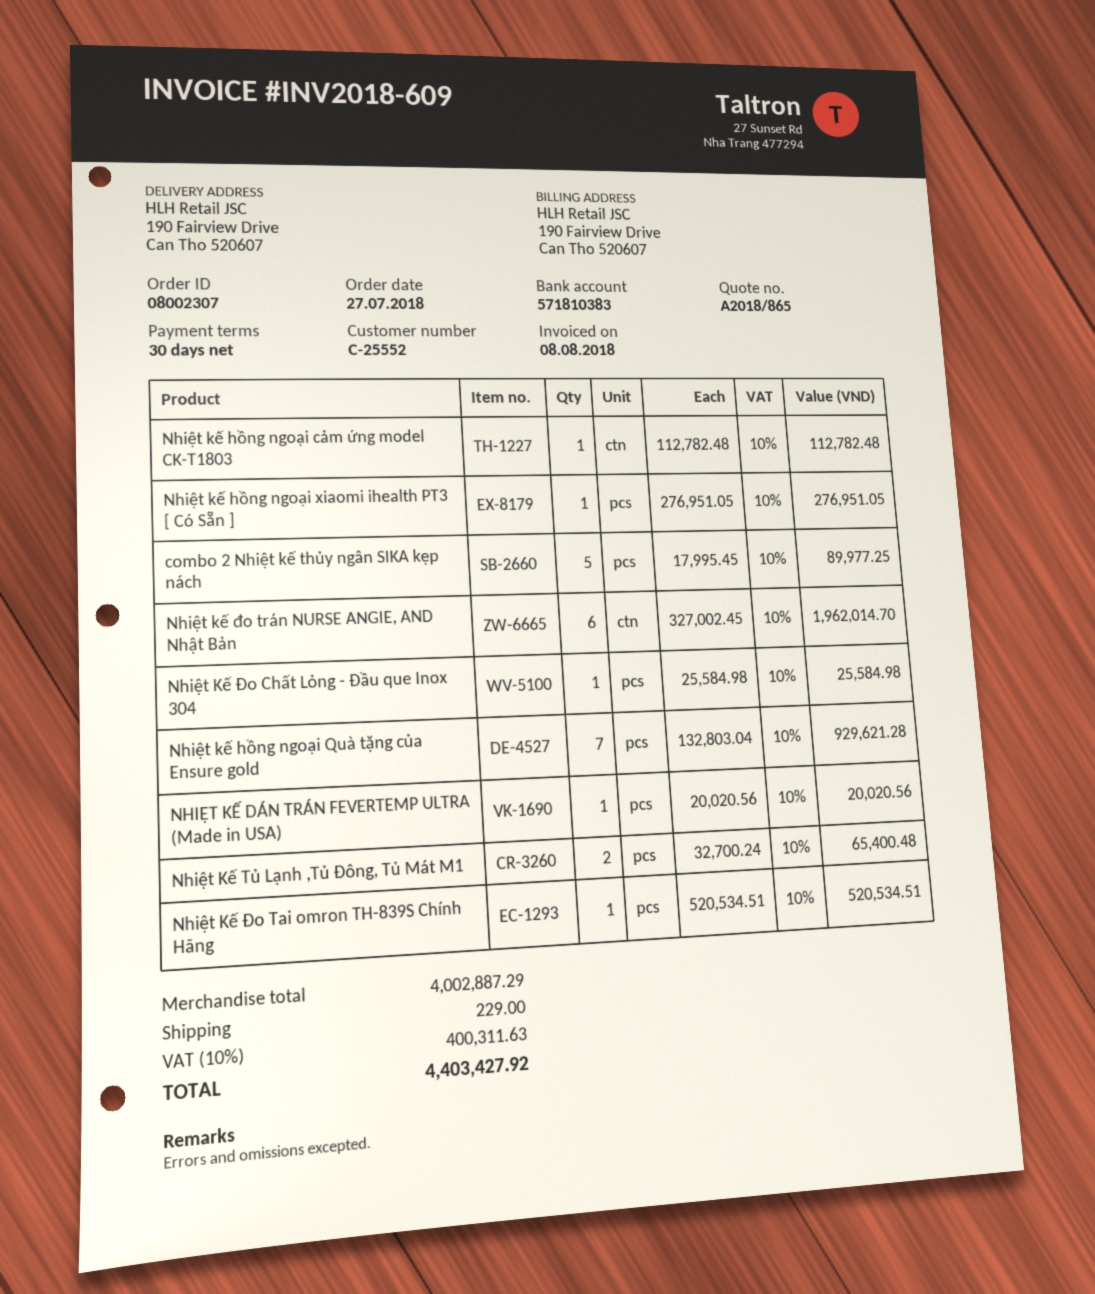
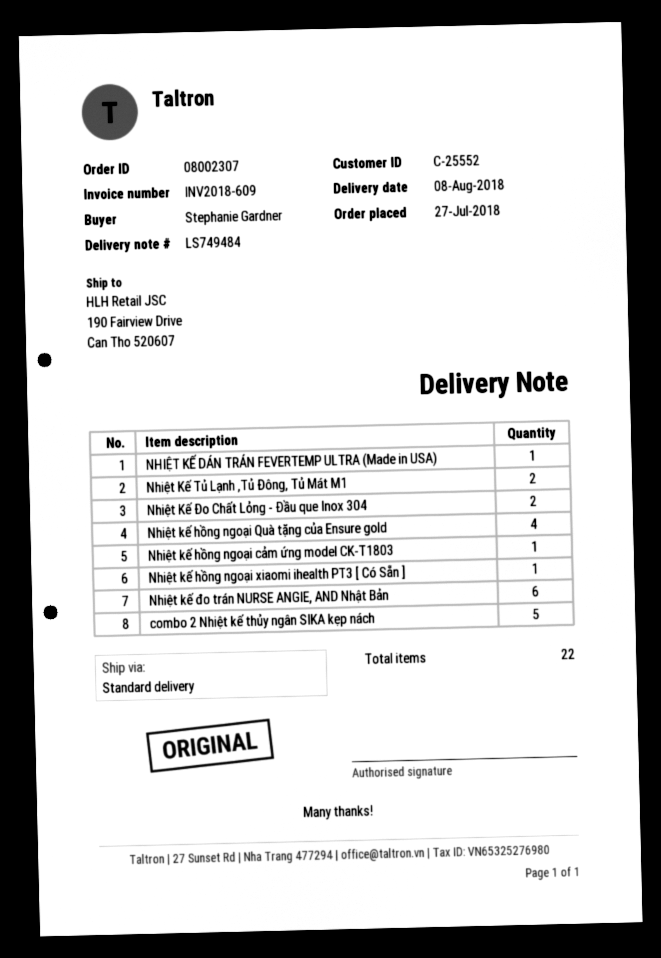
Nhiệt Kế Đo Chất Lỏng - Đầu que Inox 304: 1 -> 2
Nhiệt kế hồng ngoại Quà tặng của Ensure gold: 7 -> 4
Nhiệt Kế Đo Tai omron TH-839S Chính Hãng: 1 -> none

